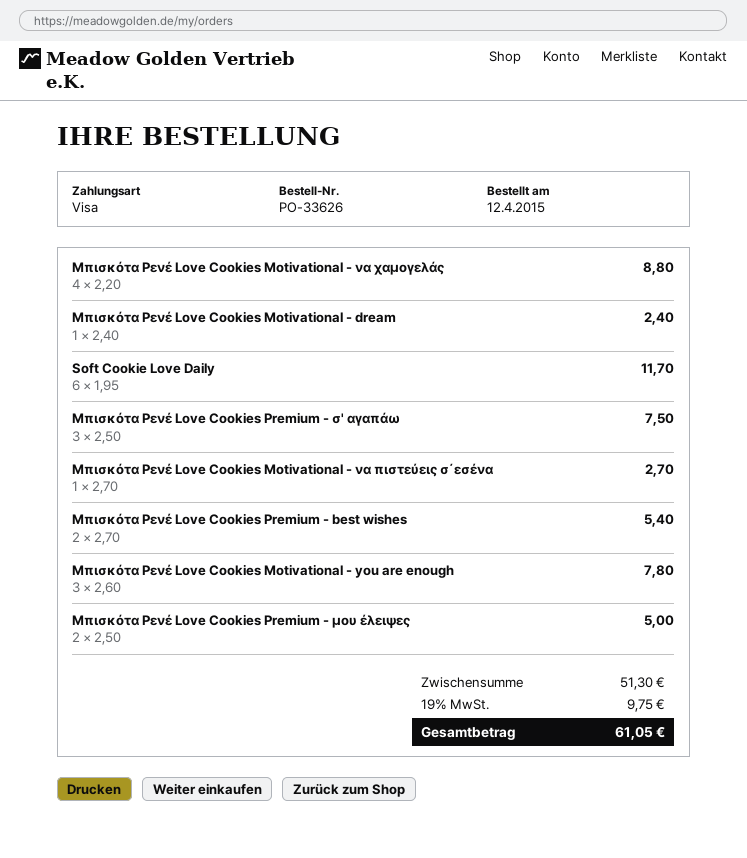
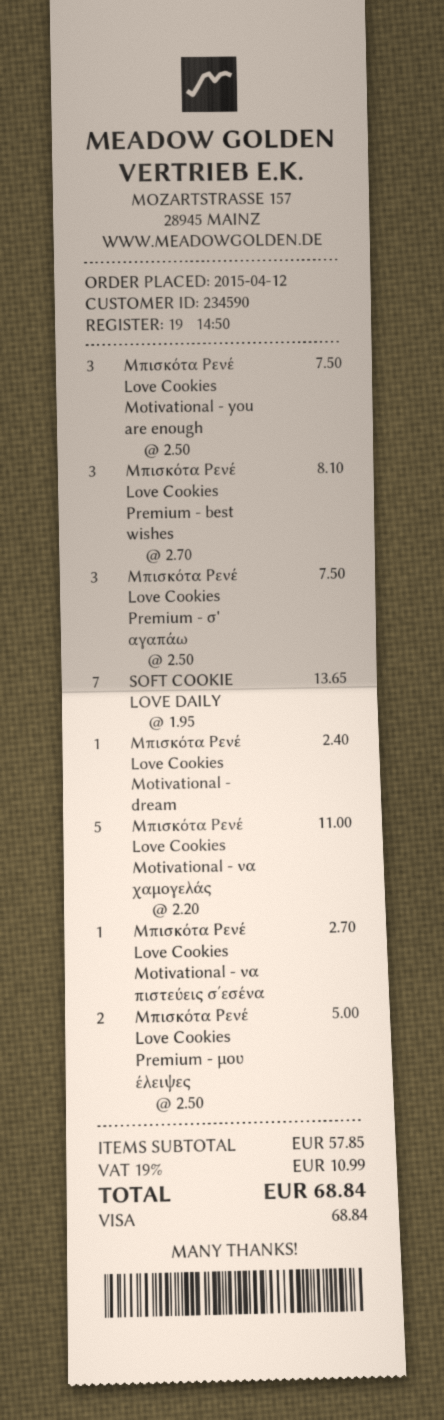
Μπισκότα Ρενέ Love Cookies Motivational - να χαμογελάς: 4 x 2.20 = 8.80 -> 5 x 2.20 = 11.00
Soft Cookie Love Daily: 6 x 1.95 = 11.70 -> 7 x 1.95 = 13.65
Μπισκότα Ρενέ Love Cookies Premium - best wishes: 2 x 2.70 = 5.40 -> 3 x 2.70 = 8.10
Μπισκότα Ρενέ Love Cookies Motivational - you are enough: 3 x 2.60 = 7.80 -> 3 x 2.50 = 7.50
subtotal: 51.30 -> 57.85
tax: 19% = 9.75 -> 19% = 10.99
total: 61.05 -> 68.84

